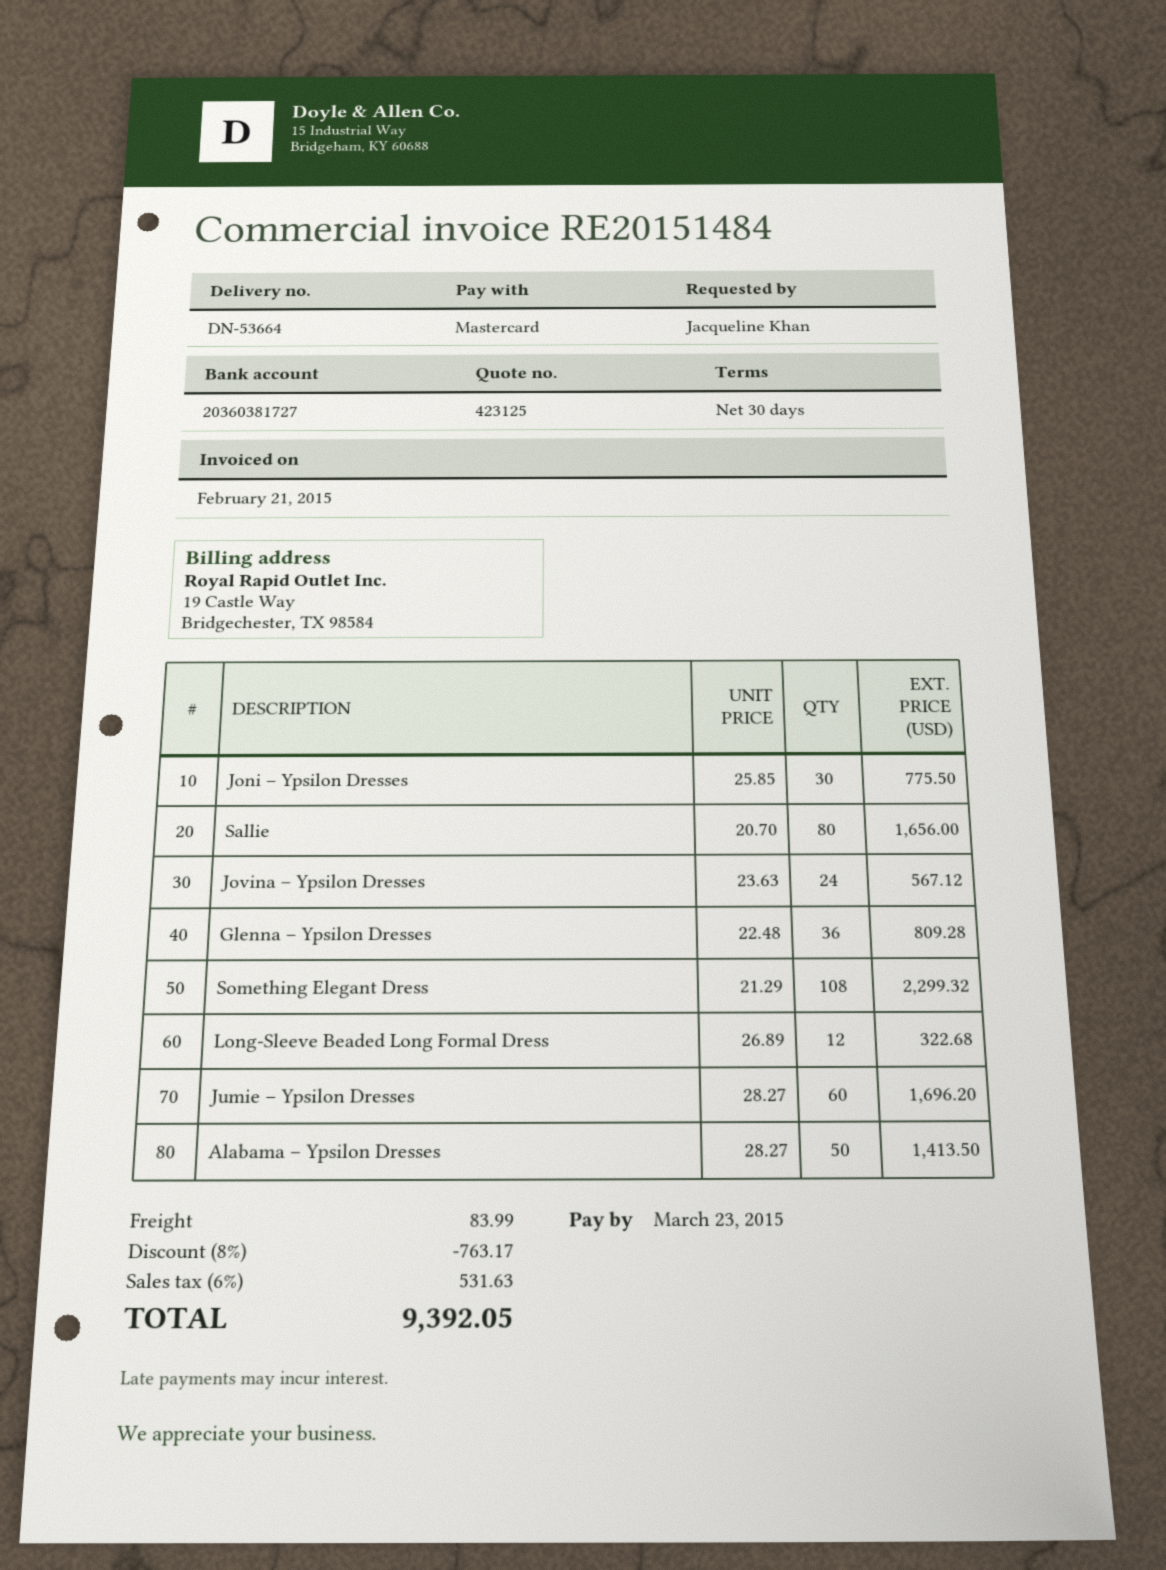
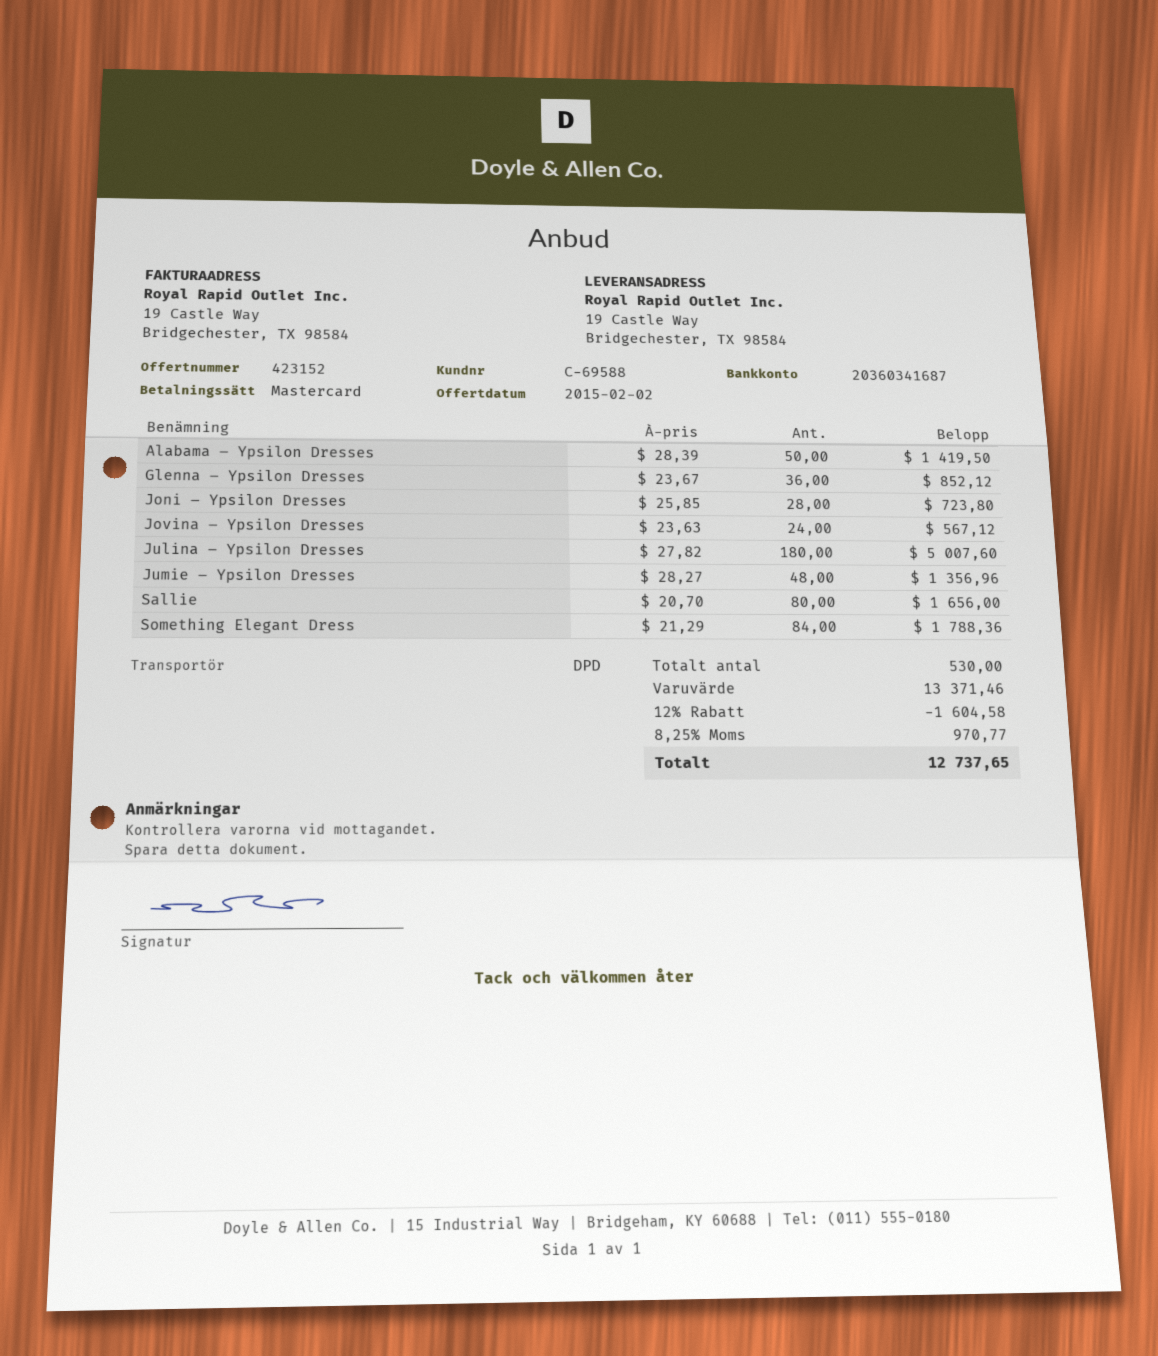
quote number: 423125 -> 423152
bank account: 20360381727 -> 20360341687
Joni – Ypsilon Dresses: 30 x 25.85 = 775.50 -> 28 x 25.85 = 723.80
Glenna – Ypsilon Dresses: 36 x 22.48 = 809.28 -> 36 x 23.67 = 852.12
Something Elegant Dress: 108 x 21.29 = 2299.32 -> 84 x 21.29 = 1788.36
Long-Sleeve Beaded Long Formal Dress: 12 x 26.89 = 322.68 -> none
Jumie – Ypsilon Dresses: 60 x 28.27 = 1696.20 -> 48 x 28.27 = 1356.96
Alabama – Ypsilon Dresses: 50 x 28.27 = 1413.50 -> 50 x 28.39 = 1419.50
Julina – Ypsilon Dresses: none -> 180 x 27.82 = 5007.60
discount: 8% = 763.17 -> 12% = 1604.58
shipping: 83.99 -> none
tax: 6% = 531.63 -> 8.25% = 970.77
total: 9392.05 -> 12737.65

